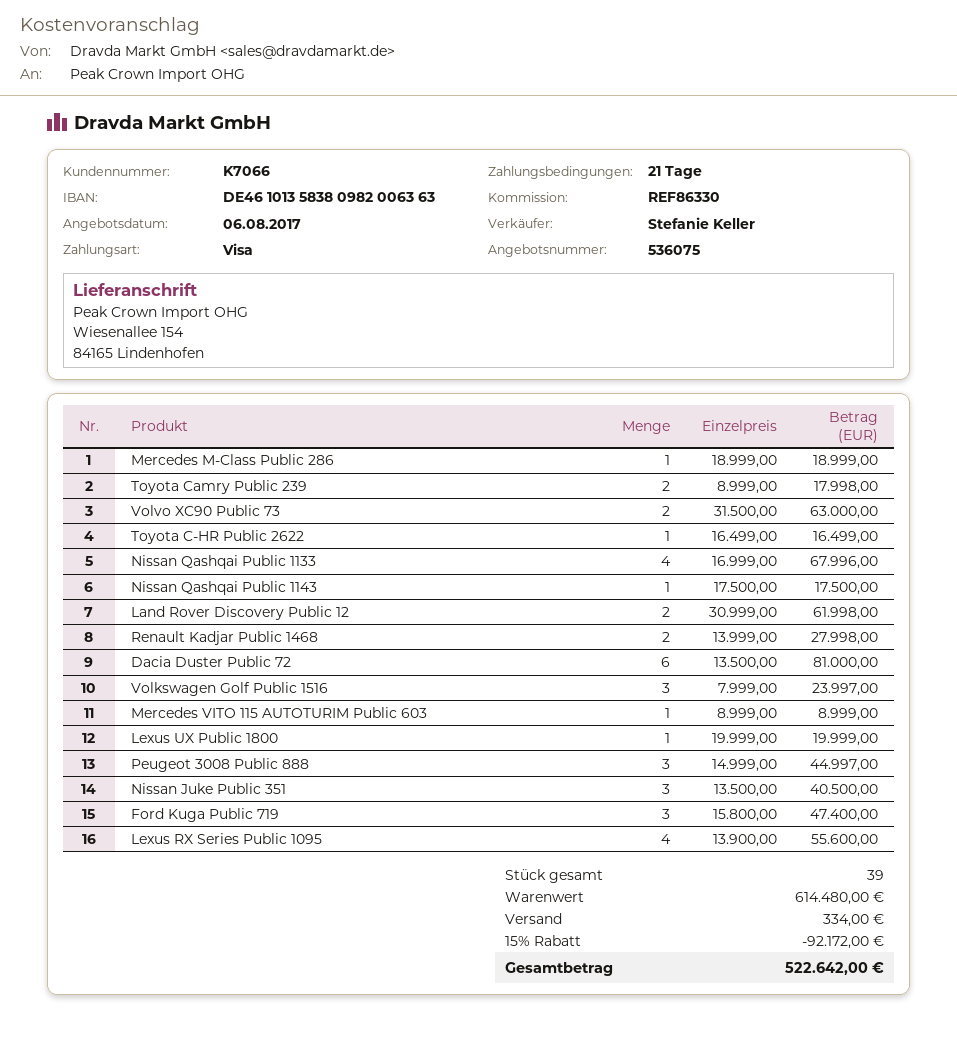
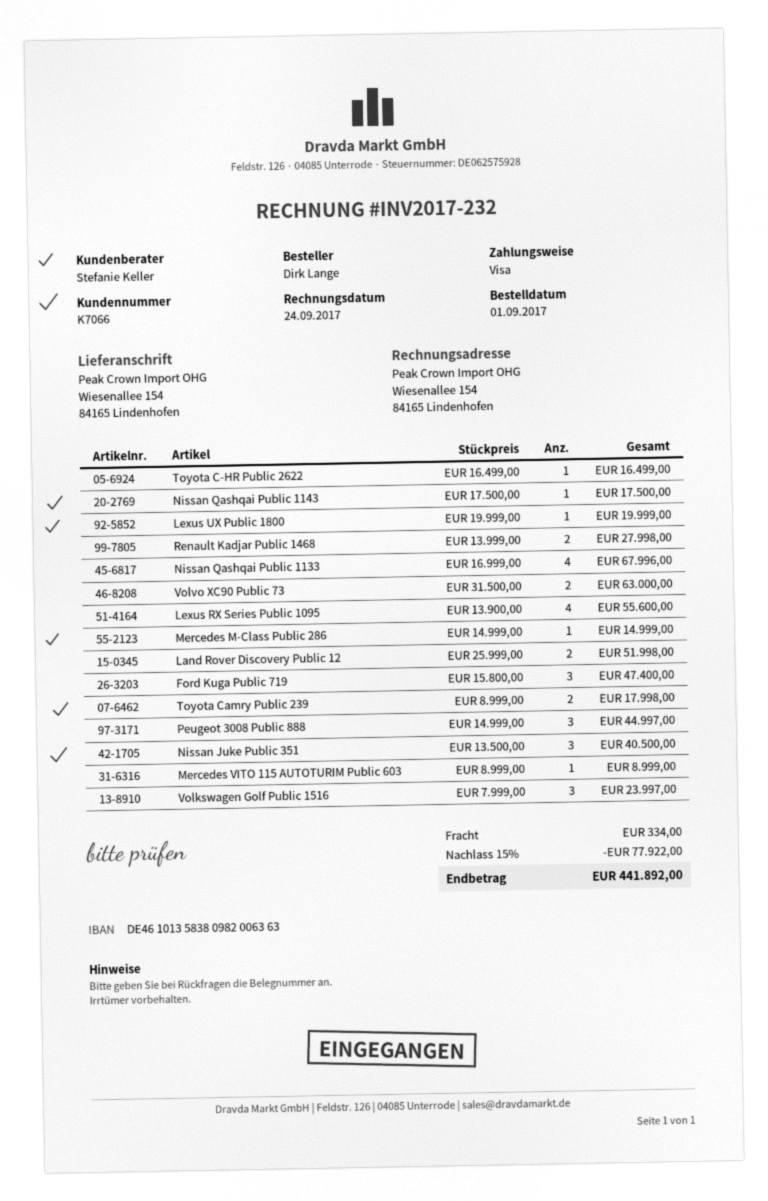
Mercedes M-Class Public 286: 1 x 18999.00 = 18999.00 -> 1 x 14999.00 = 14999.00
Land Rover Discovery Public 12: 2 x 30999.00 = 61998.00 -> 2 x 25999.00 = 51998.00
Dacia Duster Public 72: 6 x 13500.00 = 81000.00 -> none
discount: 15% = 92172.00 -> 15% = 77922.00
total: 522642.00 -> 441892.00

